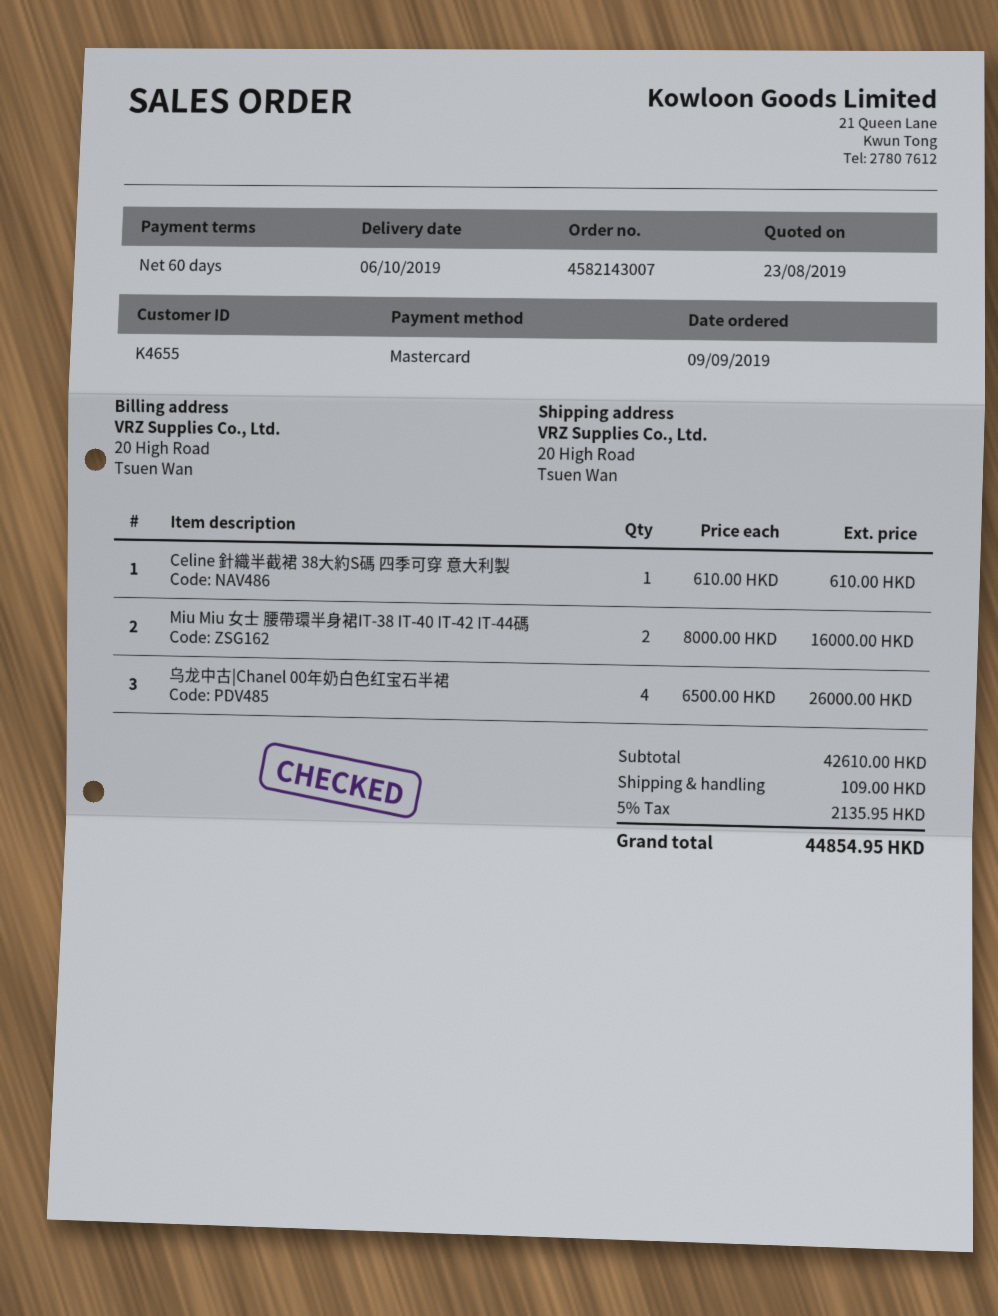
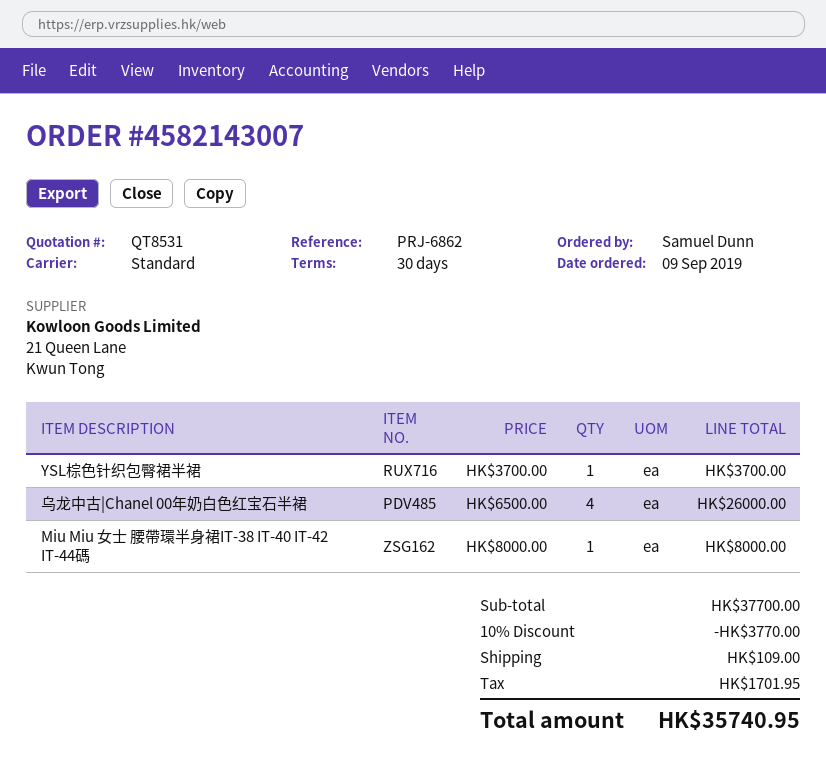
payment terms: 60 days -> 30 days
Celine 針織半截裙 38大約S碼 四季可穿 意大利製: 1 x 610.00 = 610.00 -> none
Miu Miu 女士 腰帶環半身裙IT-38 IT-40 IT-42 IT-44碼: 2 x 8000.00 = 16000.00 -> 1 x 8000.00 = 8000.00
YSL棕色针织包臀裙半裙: none -> 1 x 3700.00 = 3700.00
subtotal: 42610.00 -> 37700.00
discount: none -> 10% = 3770.00
tax: 2135.95 -> 1701.95
total: 44854.95 -> 35740.95

